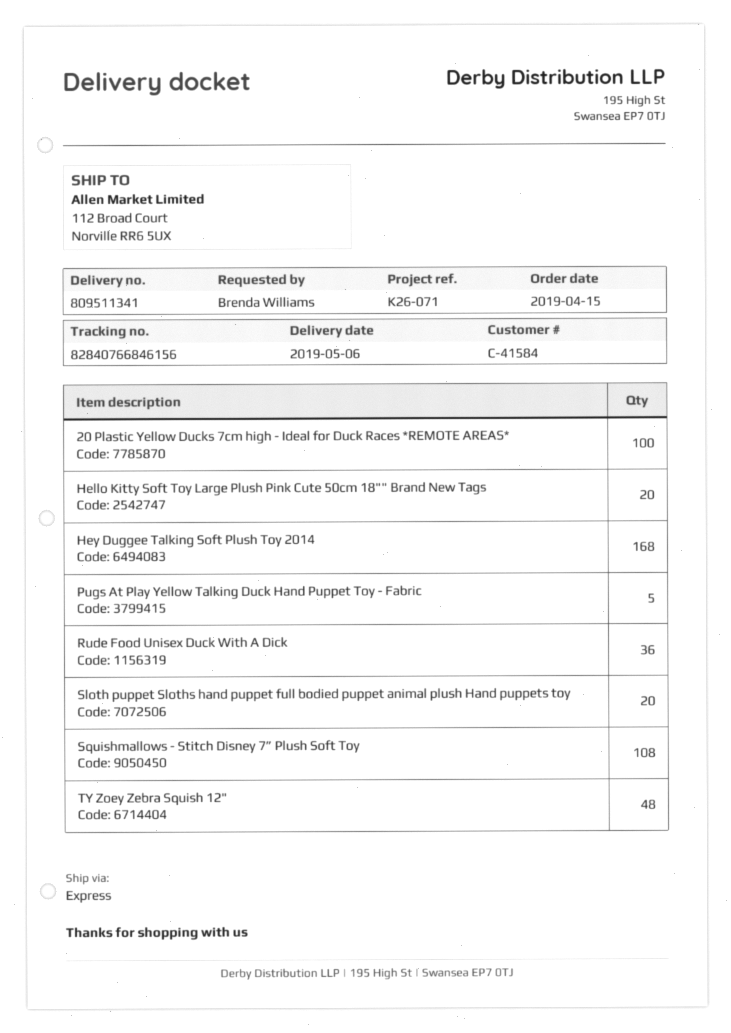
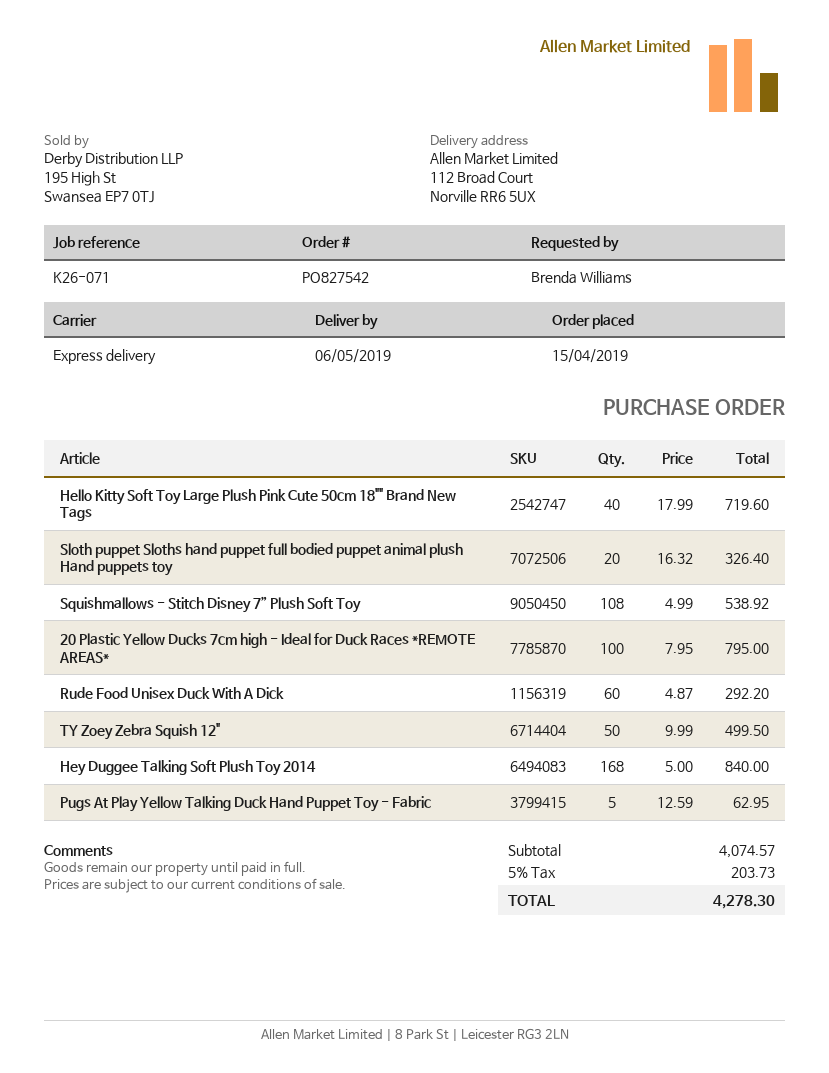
Hello Kitty Soft Toy Large Plush Pink Cute 50cm 18"" Brand New Tags: 20 -> 40
Rude Food Unisex Duck With A Dick: 36 -> 60
TY Zoey Zebra Squish 12": 48 -> 50

